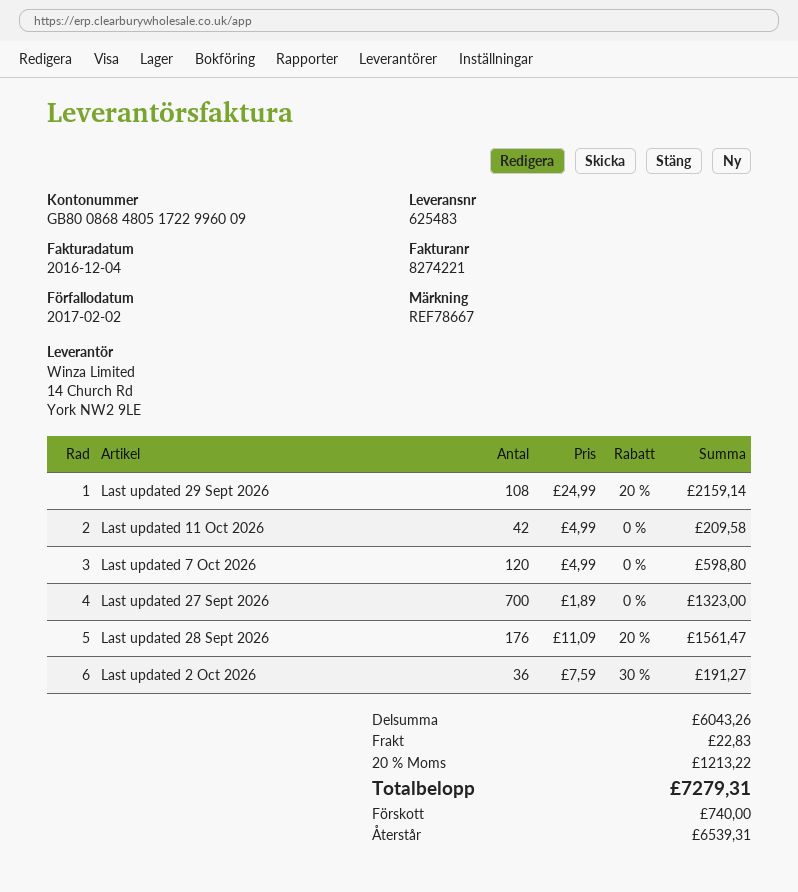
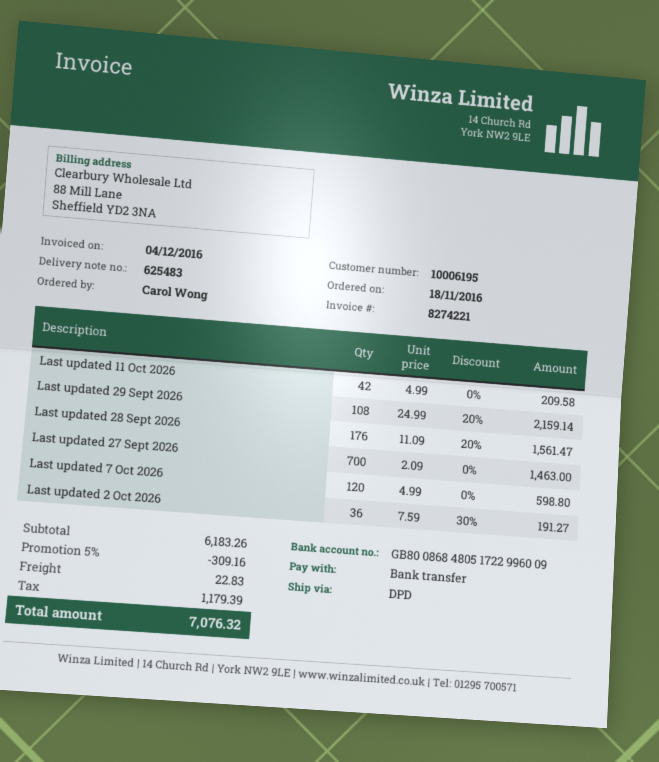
Last updated 27 Sept 2026: 700 x 1.89 = 1323.00 -> 700 x 2.09 = 1463.00
subtotal: 6043.26 -> 6183.26
discount: none -> 5% = 309.16
tax: 1213.22 -> 1179.39
total: 7279.31 -> 7076.32

